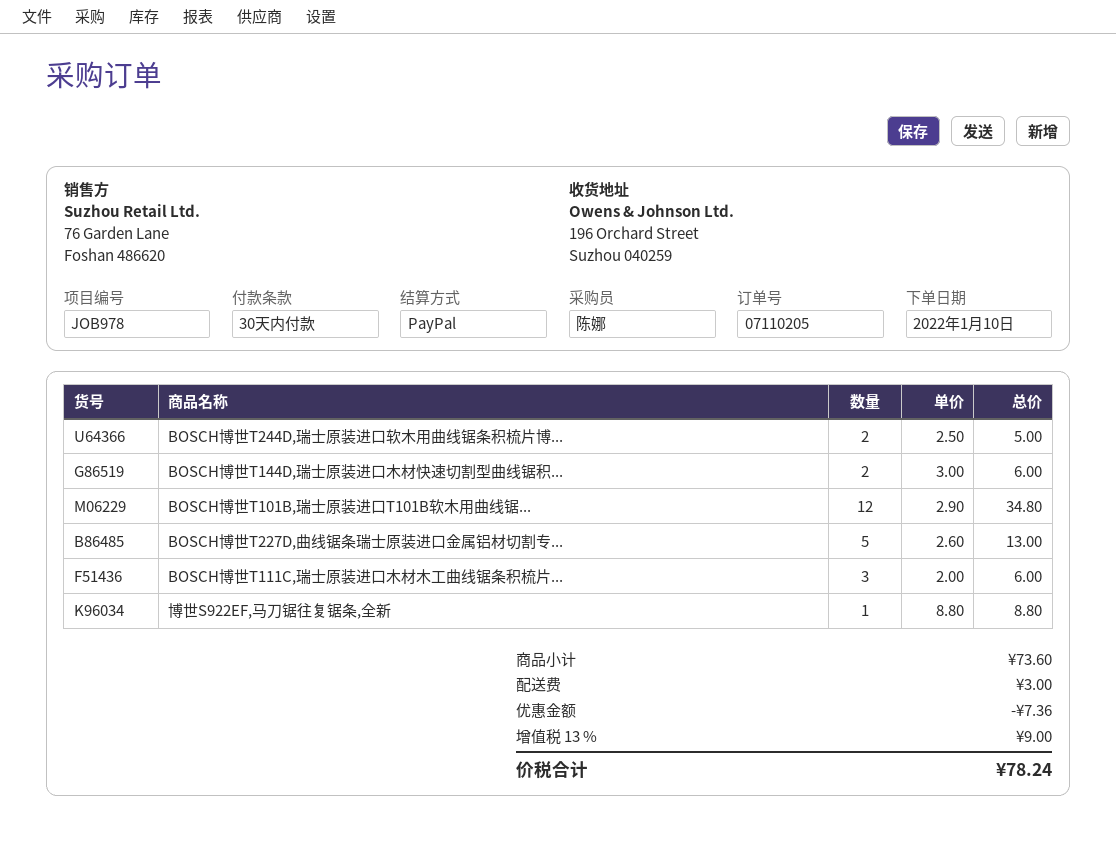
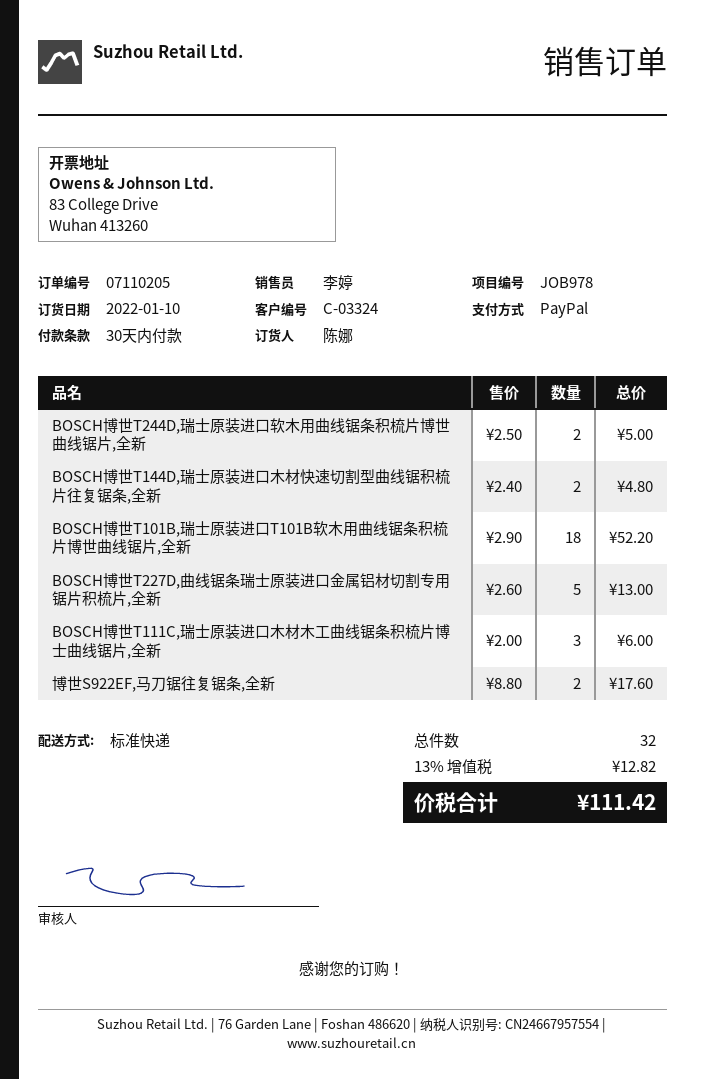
BOSCH博世T144D,瑞士原装进口木材快速切割型曲线锯积...: 2 x 3.00 = 6.00 -> 2 x 2.40 = 4.80
BOSCH博世T101B,瑞士原装进口T101B软木用曲线锯...: 12 x 2.90 = 34.80 -> 18 x 2.90 = 52.20
博世S922EF,马刀锯往复锯条,全新: 1 x 8.80 = 8.80 -> 2 x 8.80 = 17.60
discount: 7.36 -> none
shipping: 3.00 -> none
tax: 13% = 9.00 -> 13% = 12.82
total: 78.24 -> 111.42

